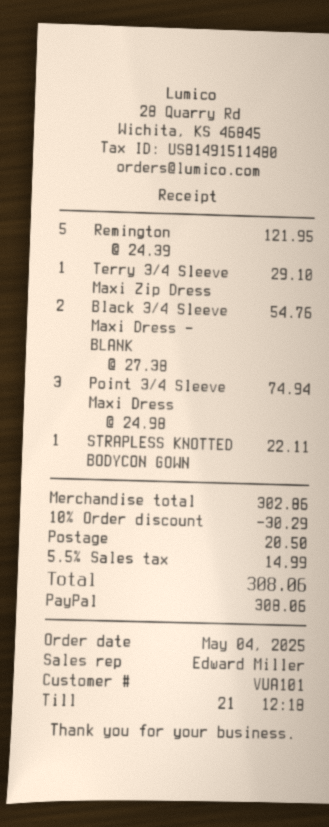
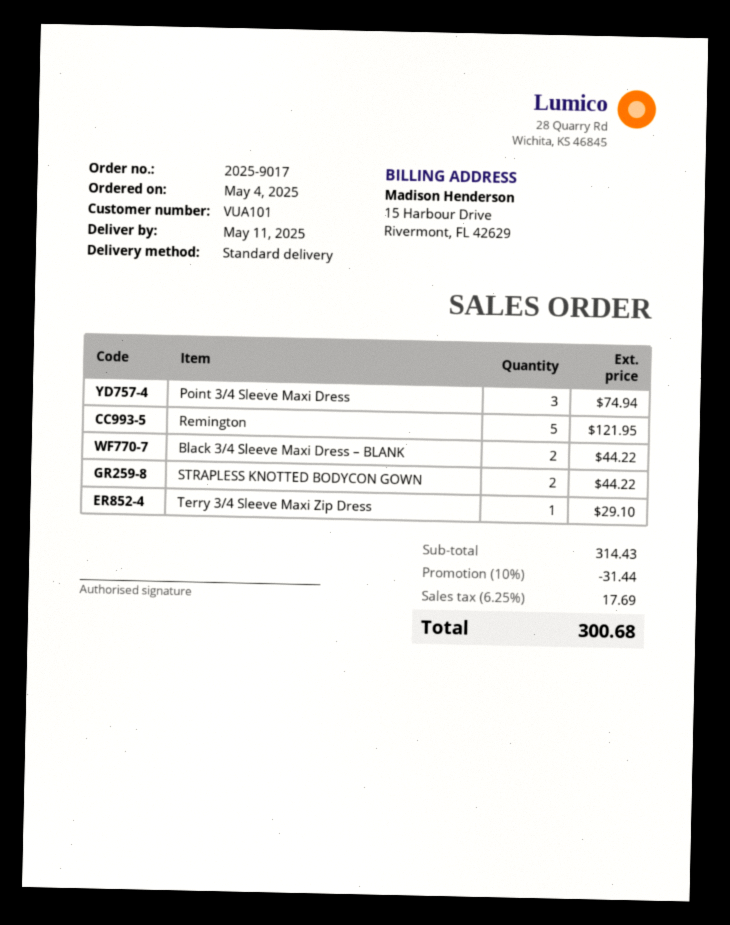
Black 3/4 Sleeve Maxi Dress – BLANK: 2 for 54.76 -> 2 for 44.22
STRAPLESS KNOTTED BODYCON GOWN: 1 for 22.11 -> 2 for 44.22
subtotal: 302.86 -> 314.43
discount: 10% = 30.29 -> 10% = 31.44
shipping: 20.50 -> none
tax: 5.5% = 14.99 -> 6.25% = 17.69
total: 308.06 -> 300.68

